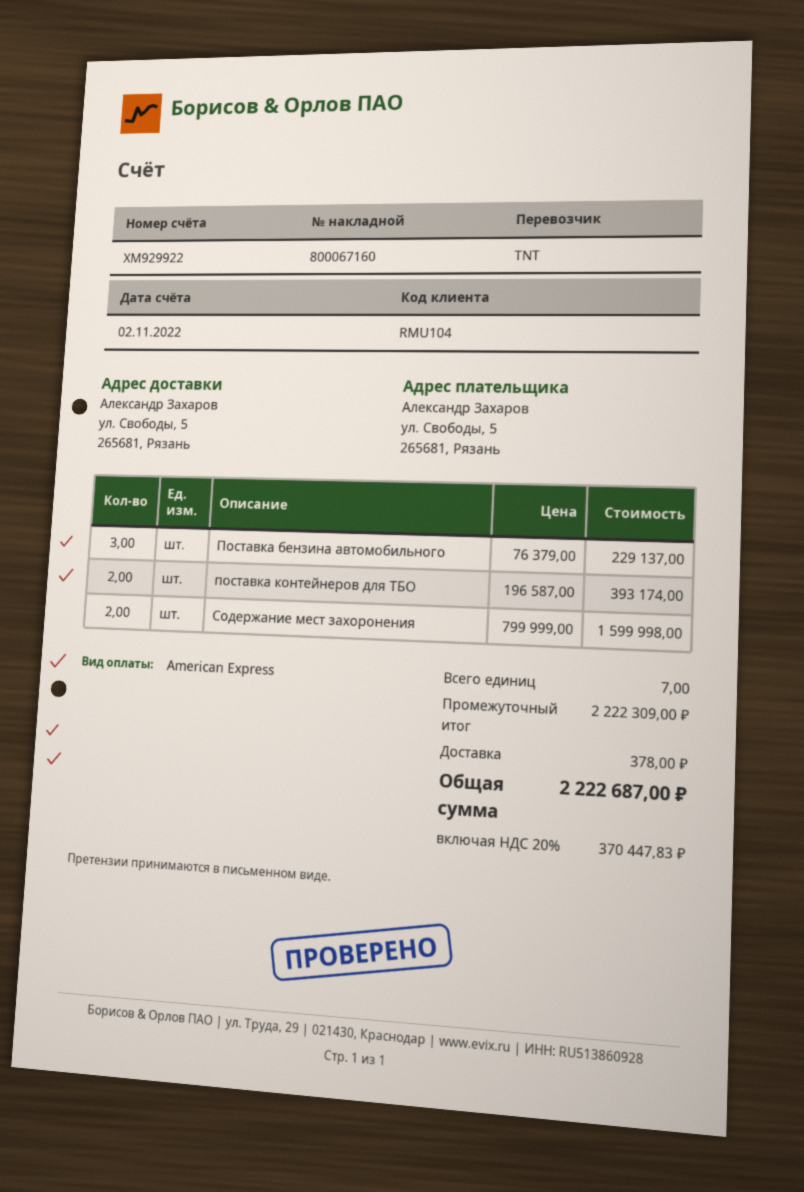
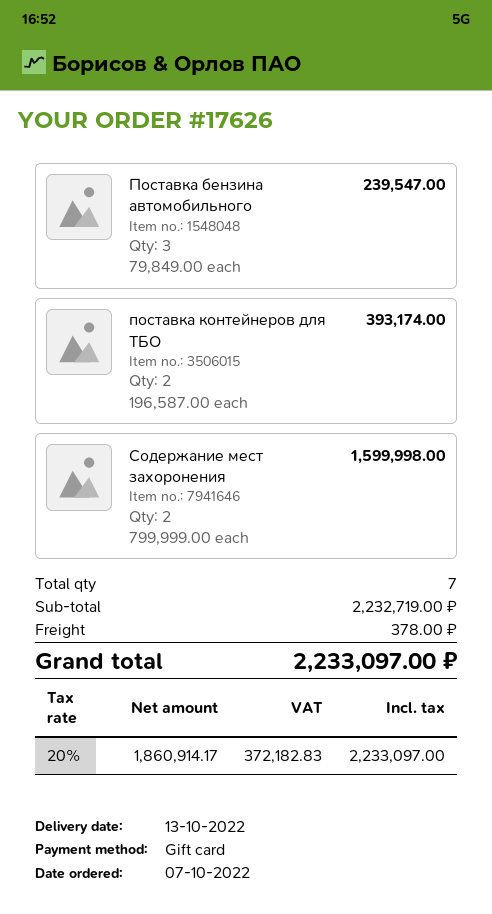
payment method: American Express -> gift card
Поставка бензина автомобильного: 3 x 76379.00 = 229137.00 -> 3 x 79849.00 = 239547.00
subtotal: 2222309.00 -> 2232719.00
tax: 20% = 370447.83 -> 20% = 372182.83
total: 2222687.00 -> 2233097.00

